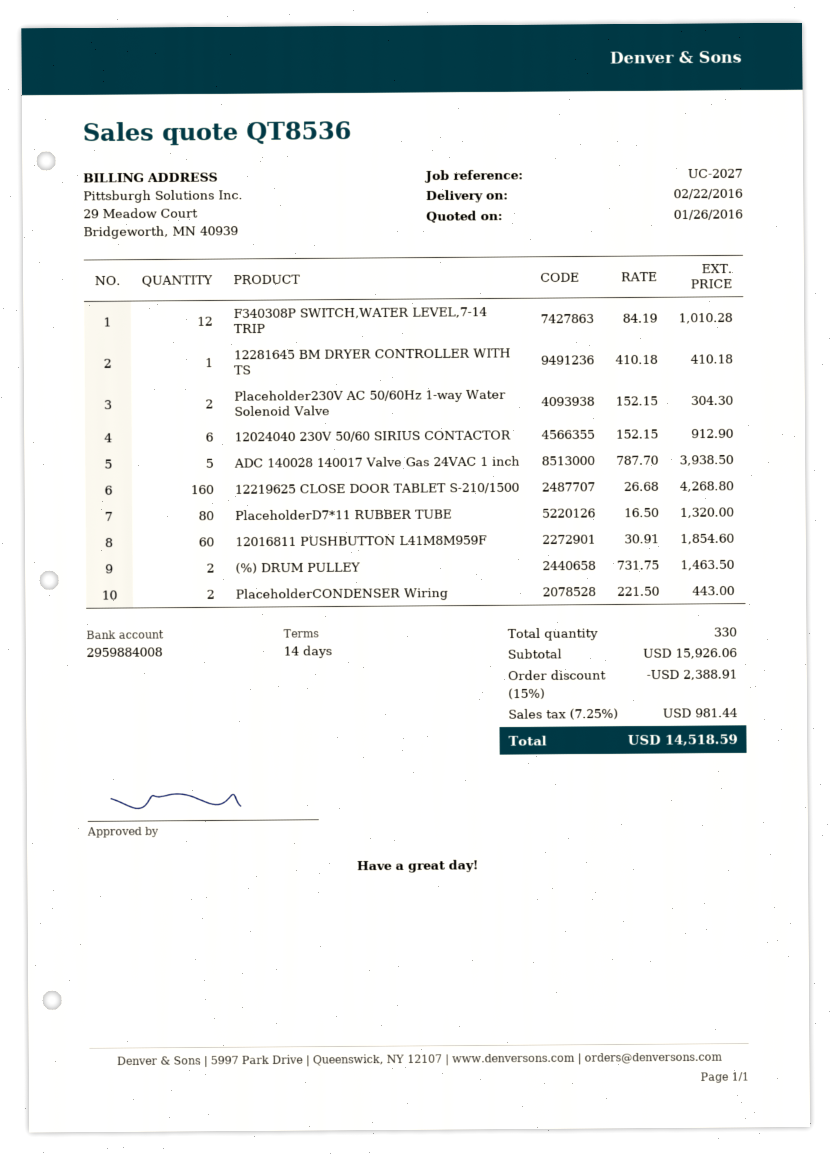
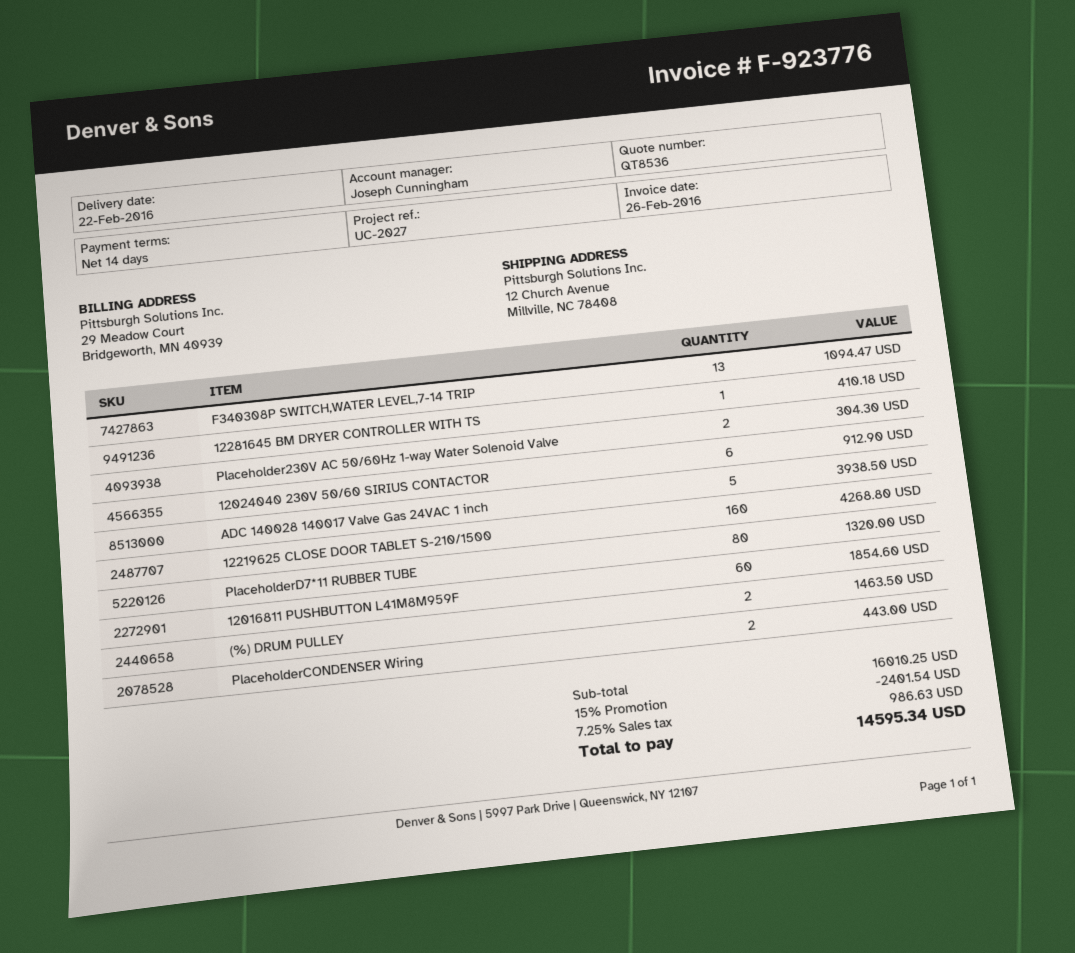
F340308P SWITCH,WATER LEVEL,7-14 TRIP: 12 for 1010.28 -> 13 for 1094.47
subtotal: 15926.06 -> 16010.25
discount: 15% = 2388.91 -> 15% = 2401.54
tax: 7.25% = 981.44 -> 7.25% = 986.63
total: 14518.59 -> 14595.34

